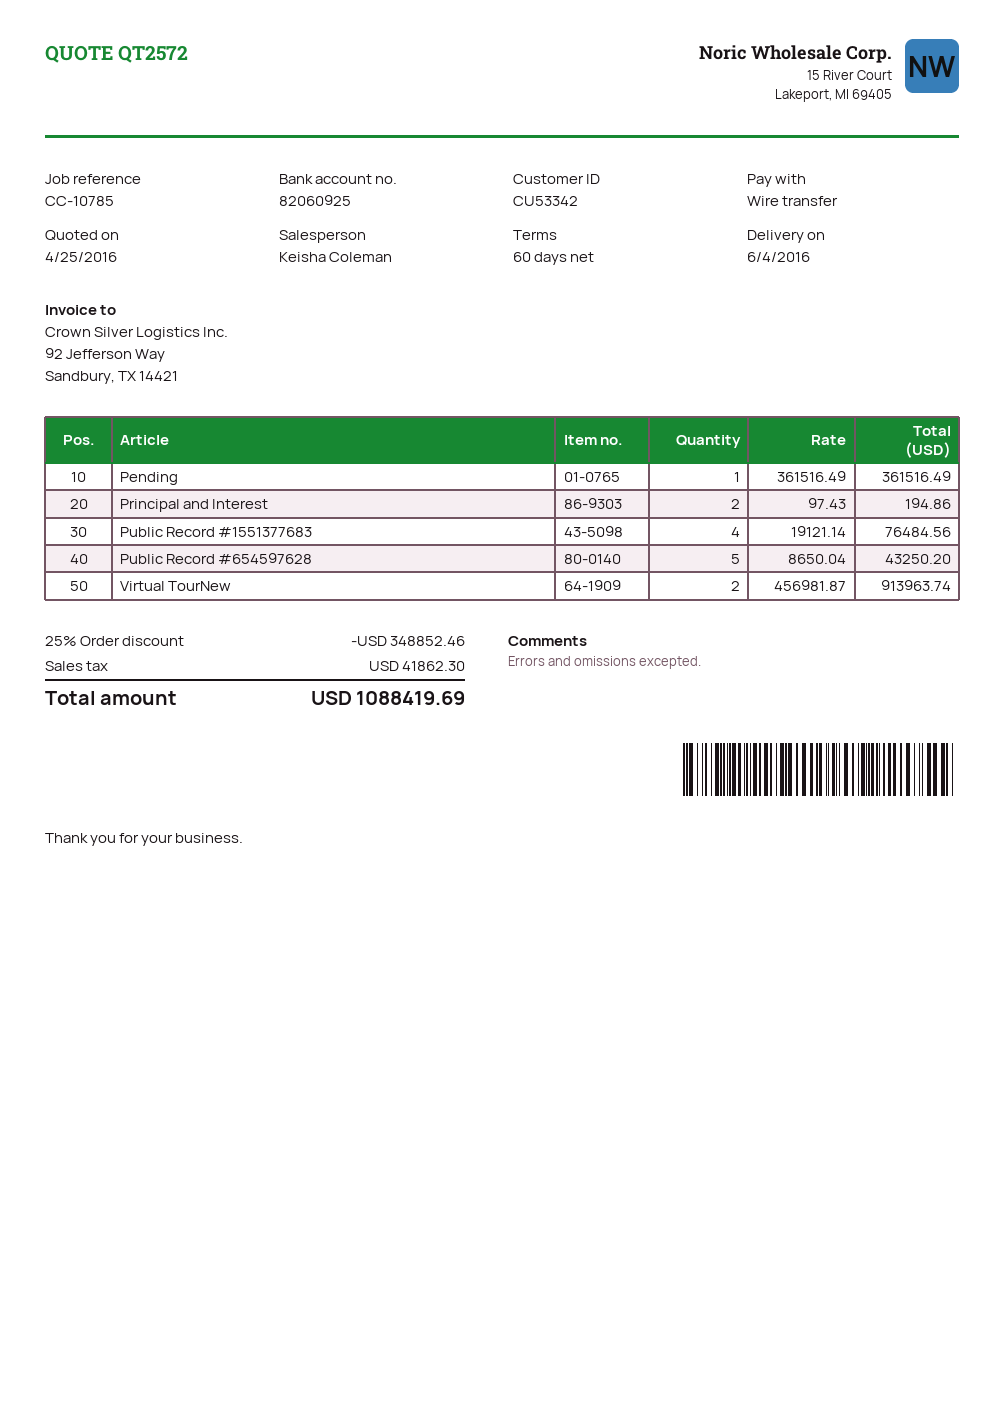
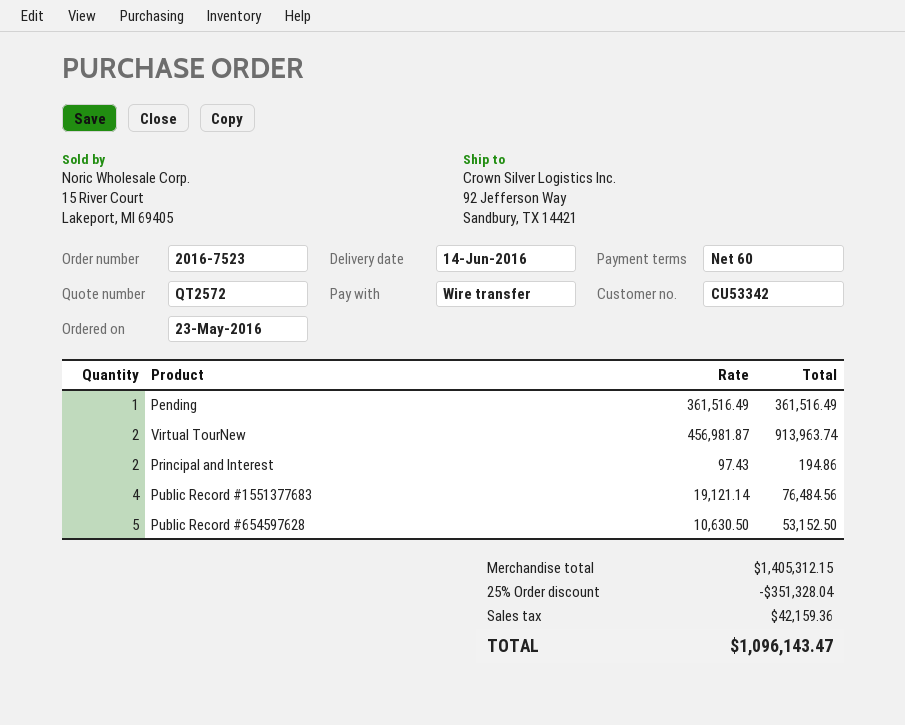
delivery date: 2016-06-04 -> 2016-06-14
Public Record #654597628: 5 x 8650.04 = 43250.20 -> 5 x 10630.50 = 53152.50
discount: 25% = 348852.46 -> 25% = 351328.04
tax: 41862.30 -> 42159.36
total: 1088419.69 -> 1096143.47

